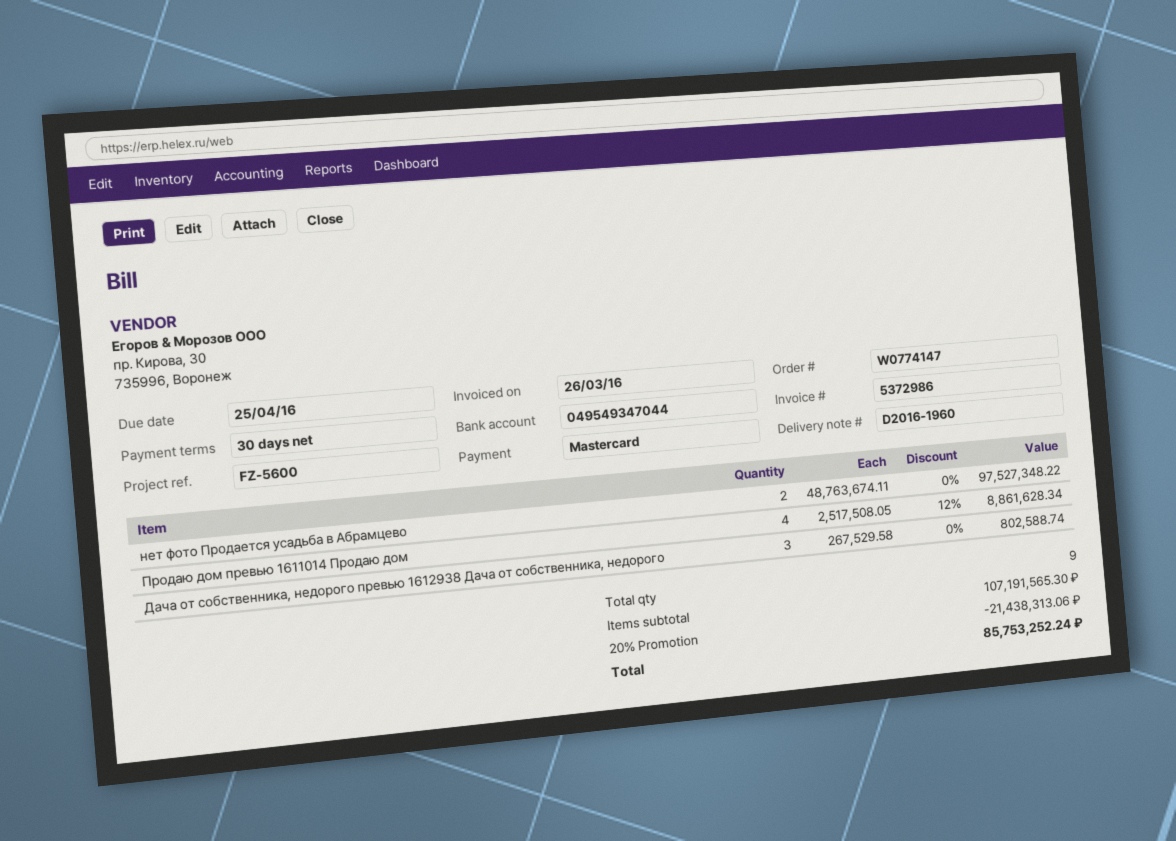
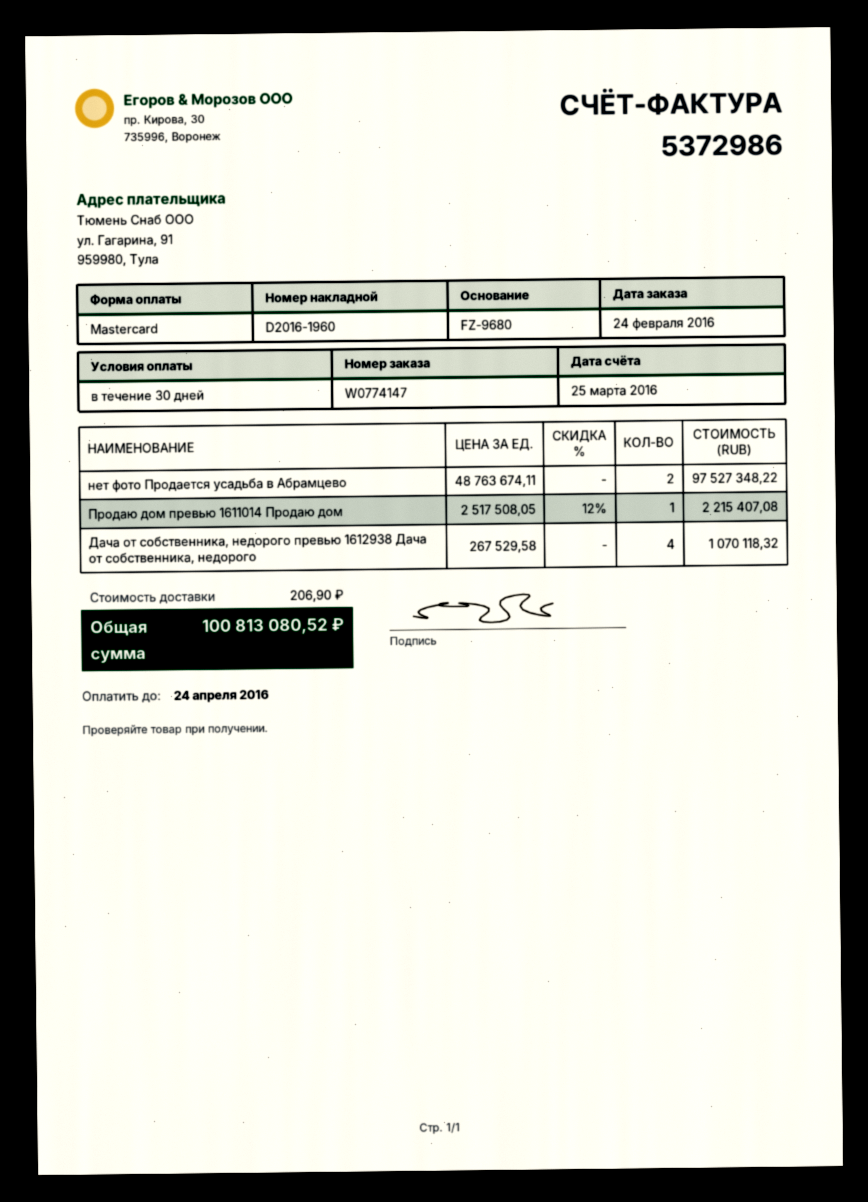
invoice date: 2016-03-26 -> 2016-03-25
due date: 2016-04-25 -> 2016-04-24
reference: FZ-5600 -> FZ-9680
Продаю дом превью 1611014 Продаю дом: 4 x 2517508.05 - 12% = 8861628.34 -> 1 x 2517508.05 - 12% = 2215407.08
Дача от собственника, недорого превью 1612938 Дача от собственника, недорого: 3 x 267529.58 = 802588.74 -> 4 x 267529.58 = 1070118.32
discount: 20% = 21438313.06 -> none
shipping: none -> 206.90
total: 85753252.24 -> 100813080.52

